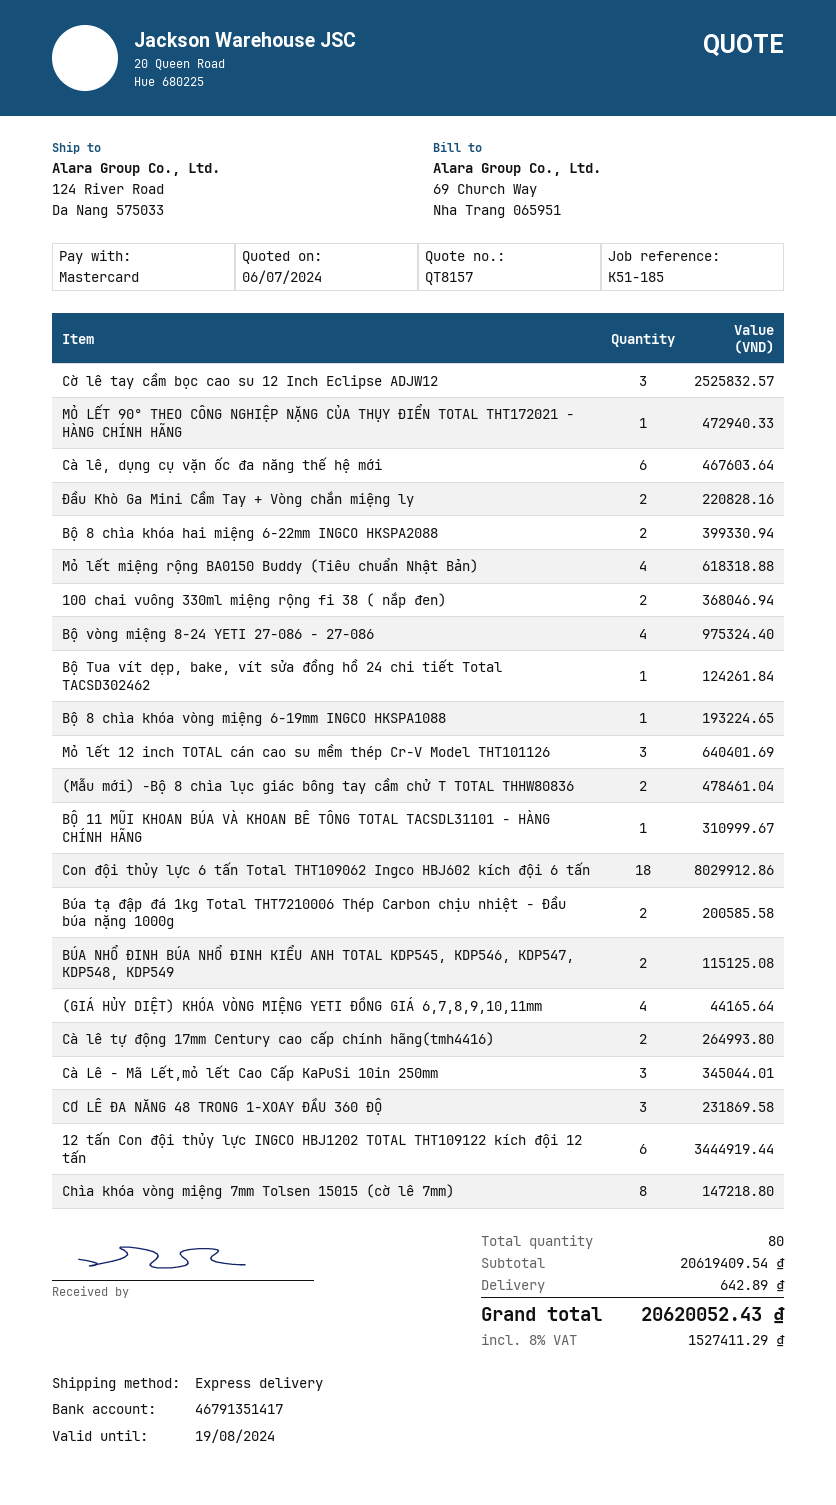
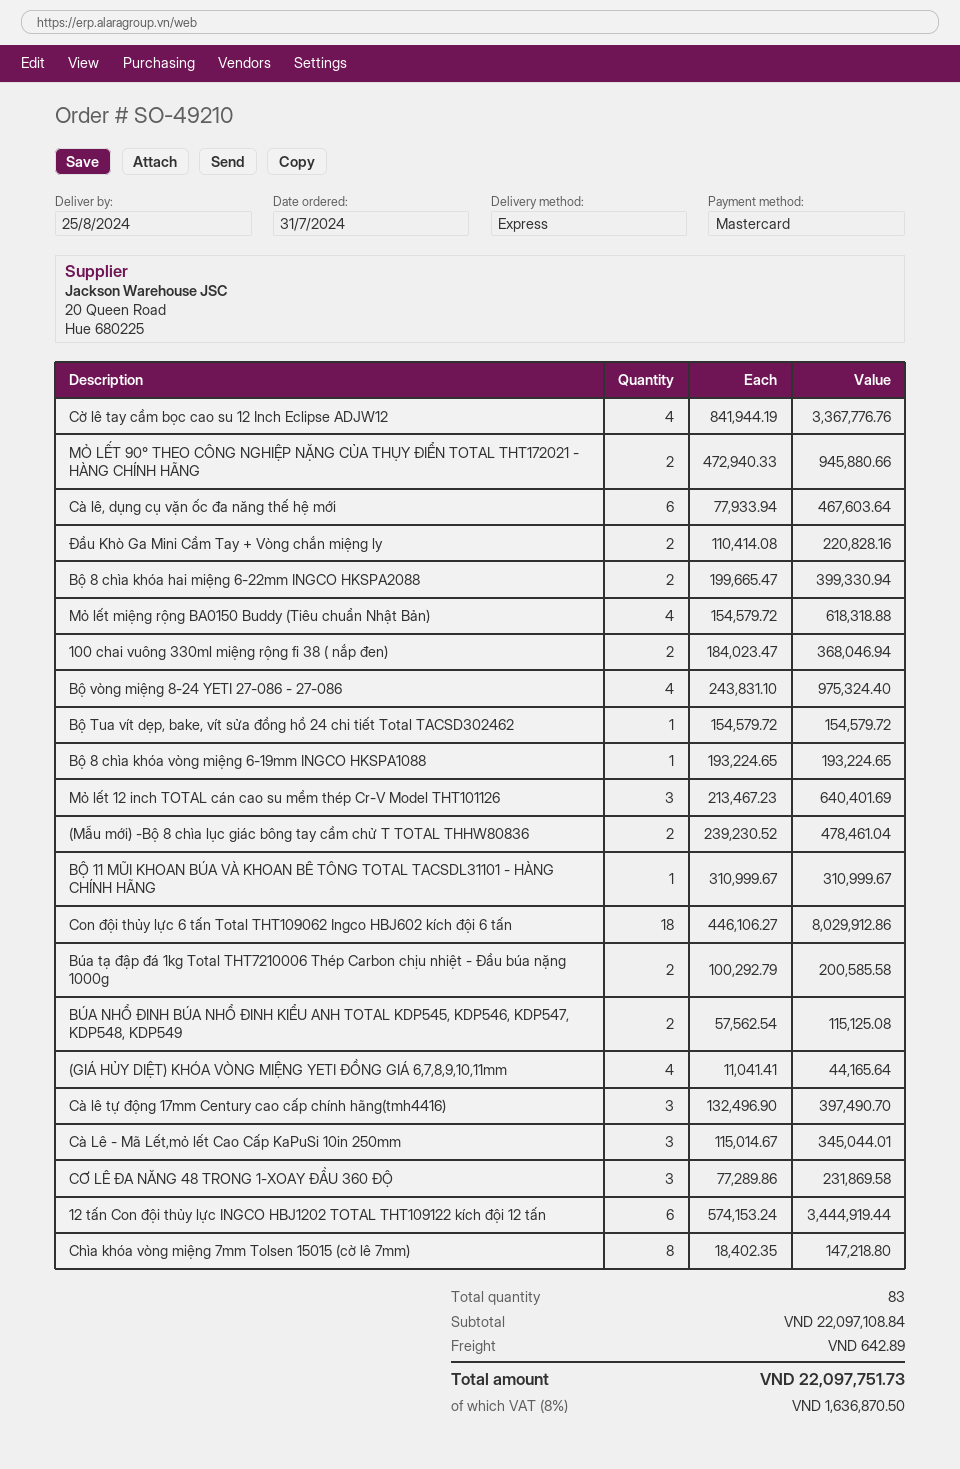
Cờ lê tay cầm bọc cao su 12 Inch Eclipse ADJW12: 3 for 2525832.57 -> 4 for 3367776.76
MỎ LẾT 90° THEO CÔNG NGHIỆP NẶNG CỦA THỤY ĐIỂN TOTAL THT172021 - HÀNG CHÍNH HÃNG: 1 for 472940.33 -> 2 for 945880.66
Bộ Tua vít dẹp, bake, vít sửa đồng hồ 24 chi tiết Total TACSD302462: 1 for 124261.84 -> 1 for 154579.72
Cà lê tự động 17mm Century cao cấp chính hãng(tmh4416): 2 for 264993.80 -> 3 for 397490.70
total quantity: 80 -> 83
subtotal: 20619409.54 -> 22097108.84
tax: 8% = 1527411.29 -> 8% = 1636870.50
total: 20620052.43 -> 22097751.73

